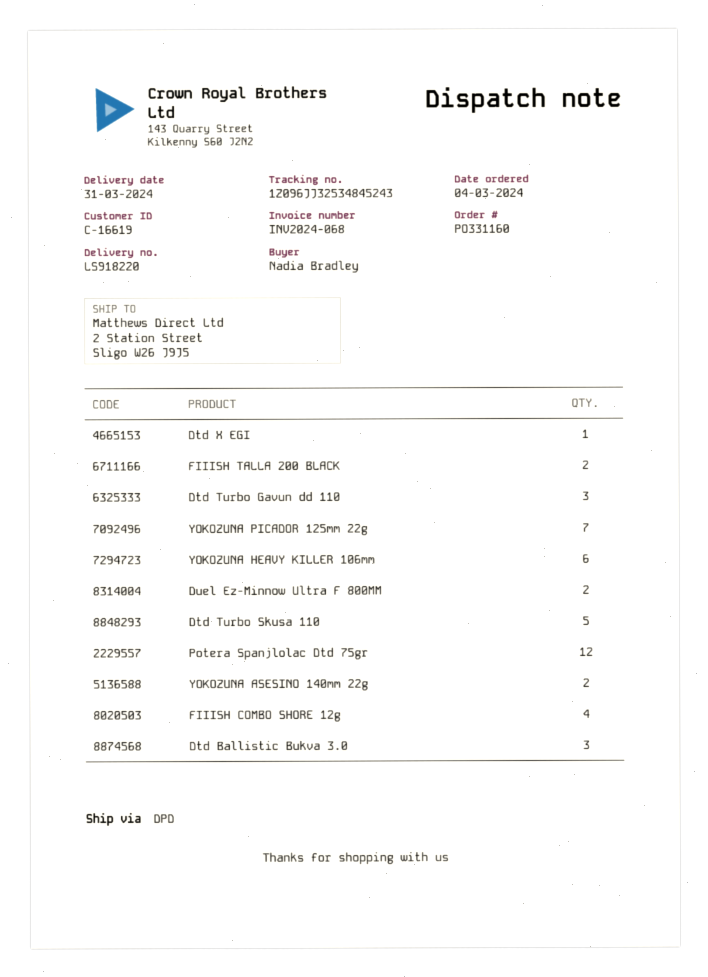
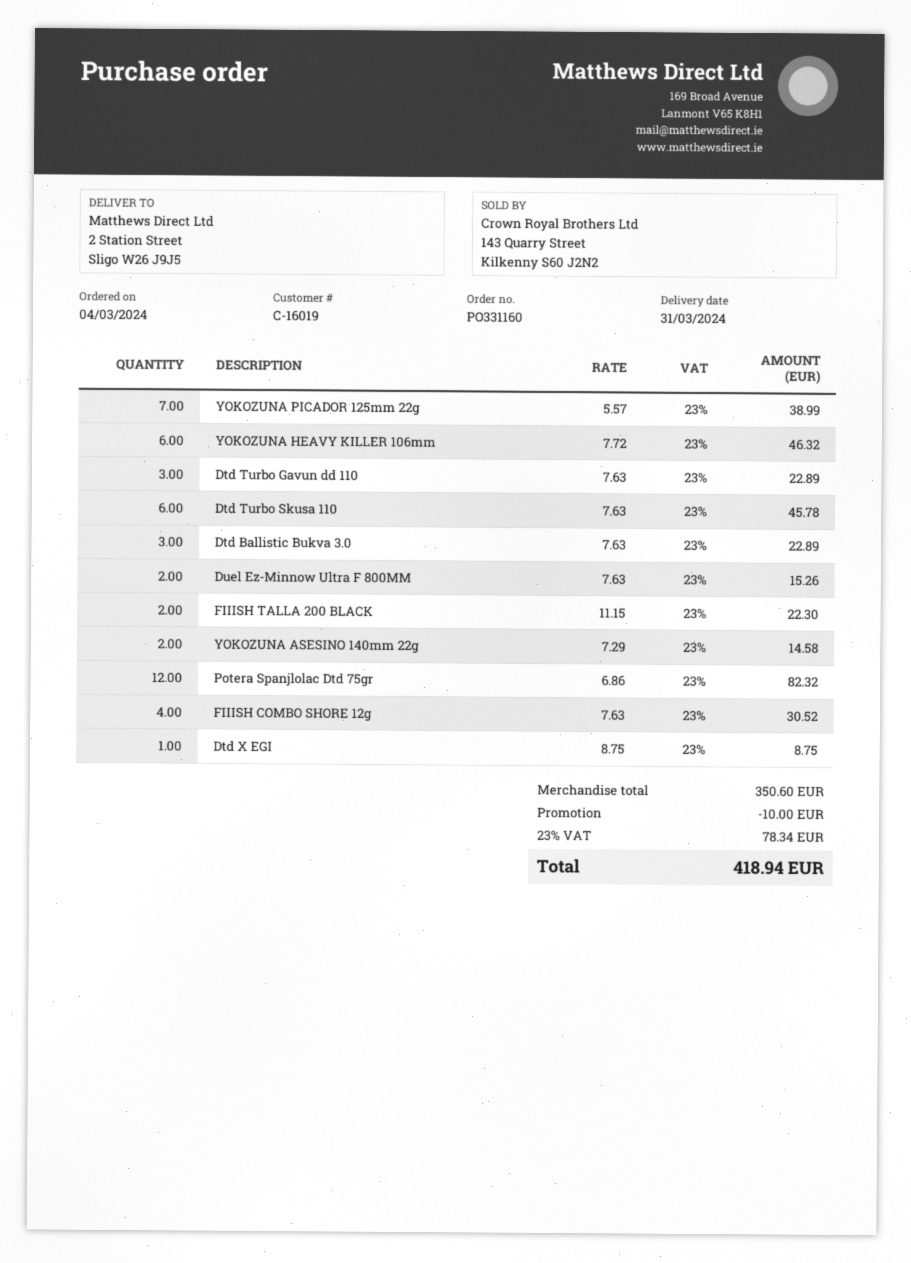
customer number: C-16619 -> C-16019
Dtd Turbo Skusa 110: 5 -> 6

